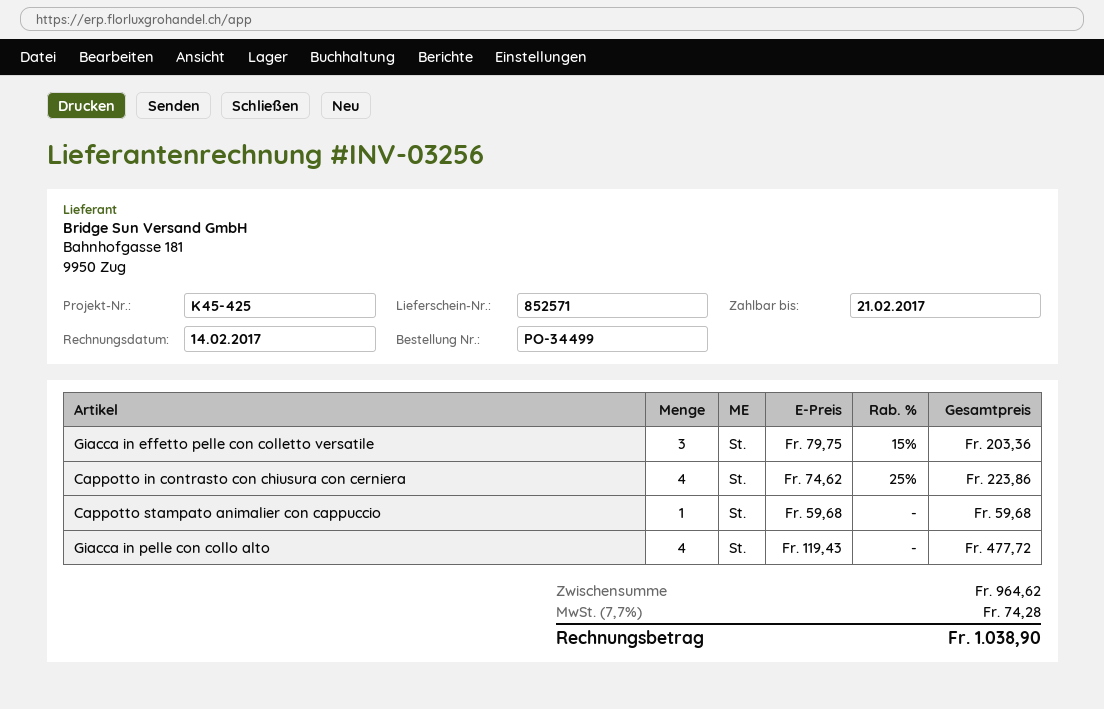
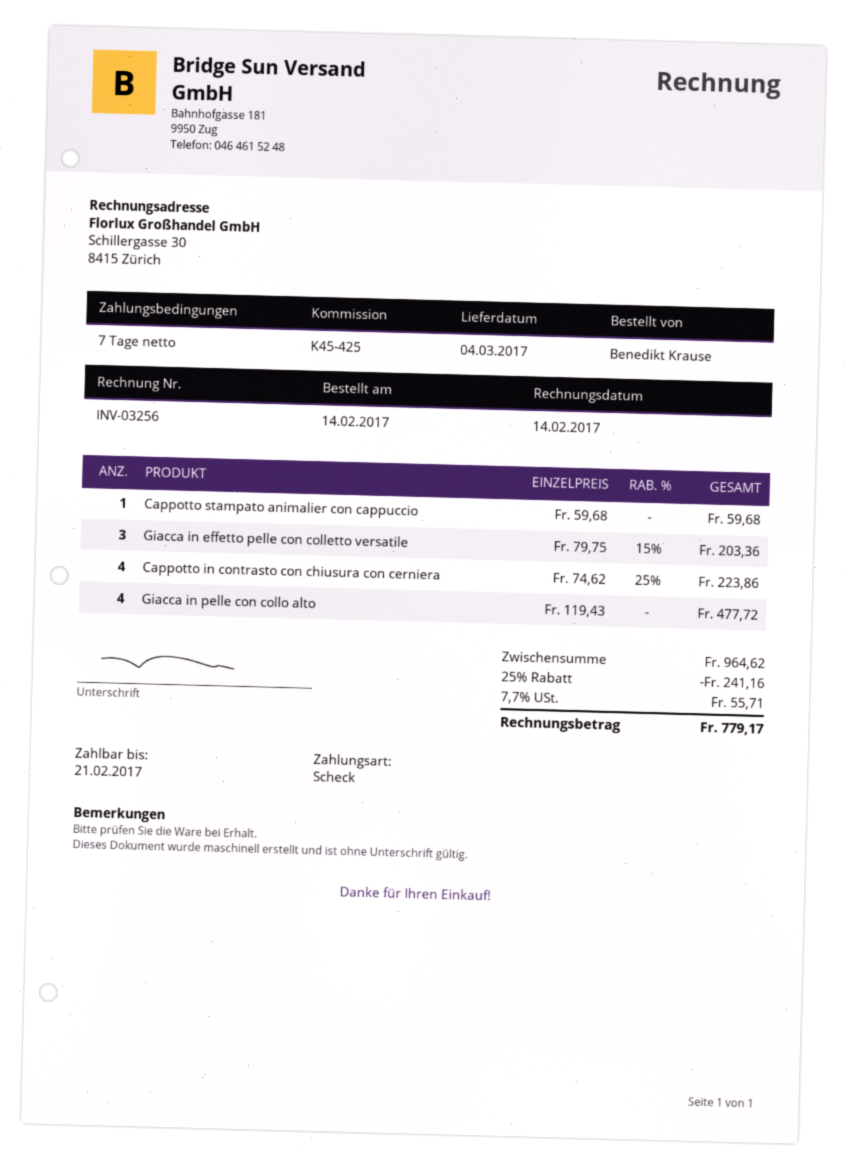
discount: none -> 25% = 241.16
tax: 7.7% = 74.28 -> 7.7% = 55.71
total: 1038.90 -> 779.17

